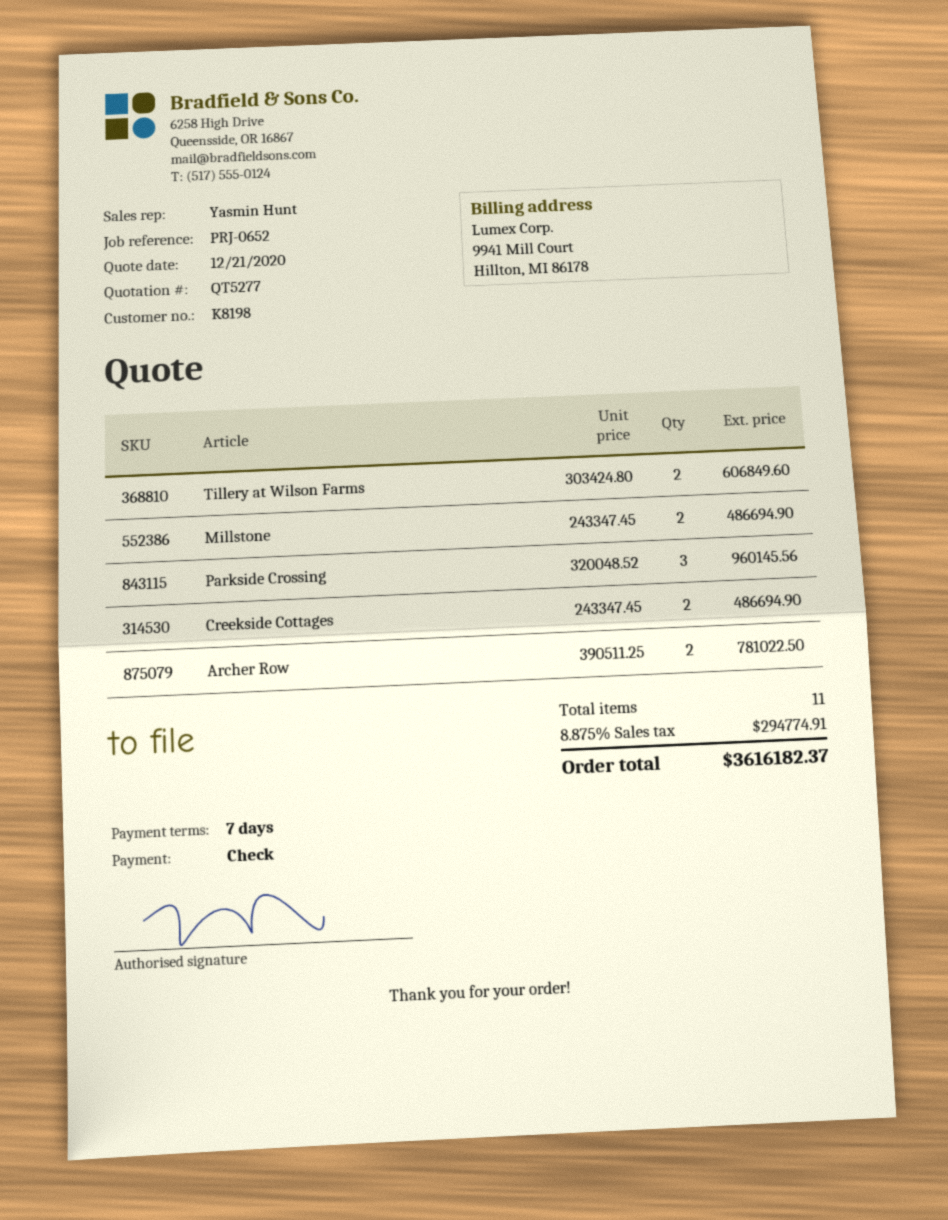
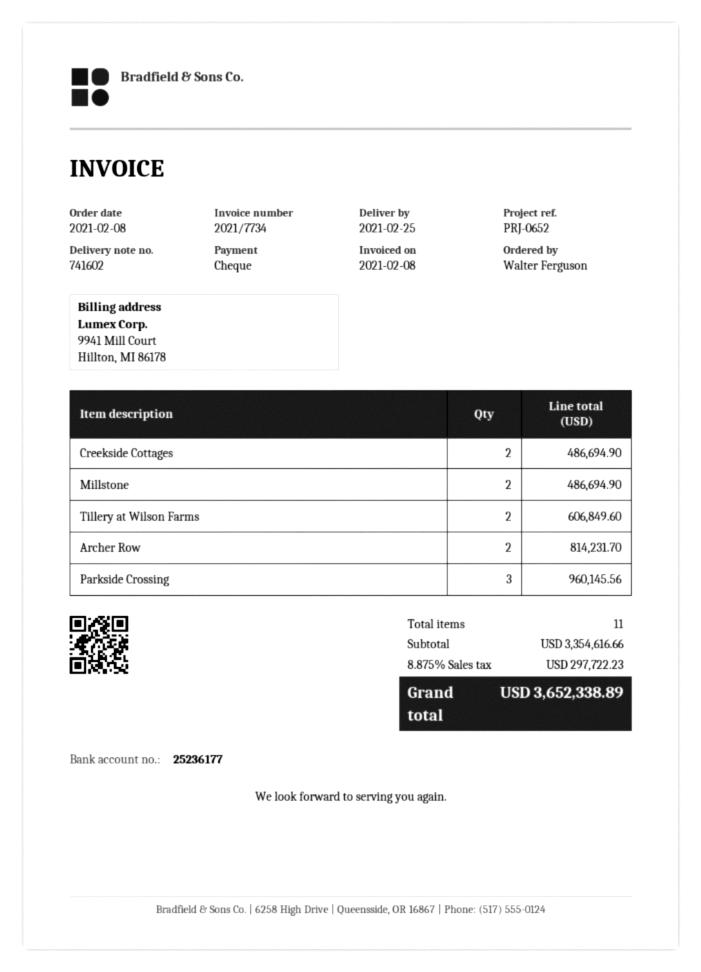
Archer Row: 2 for 781022.50 -> 2 for 814231.70
tax: 8.875% = 294774.91 -> 8.875% = 297722.23
total: 3616182.37 -> 3652338.89

